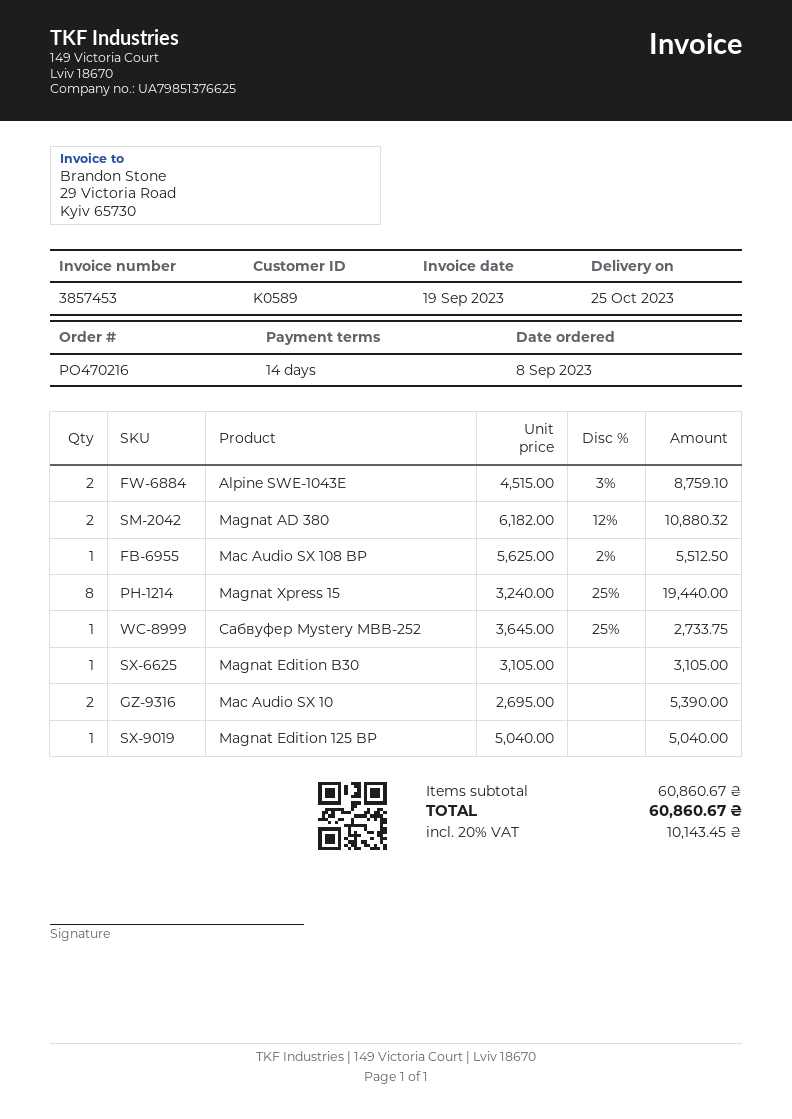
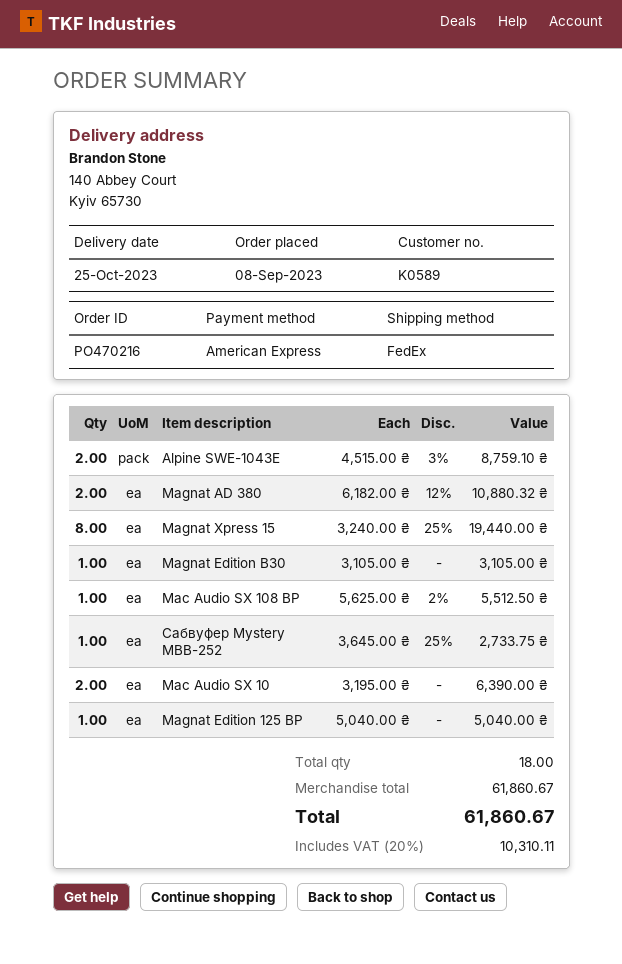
Mac Audio SX 10: 2 x 2695.00 = 5390.00 -> 2 x 3195.00 = 6390.00
subtotal: 60860.67 -> 61860.67
tax: 20% = 10143.45 -> 20% = 10310.11
total: 60860.67 -> 61860.67

